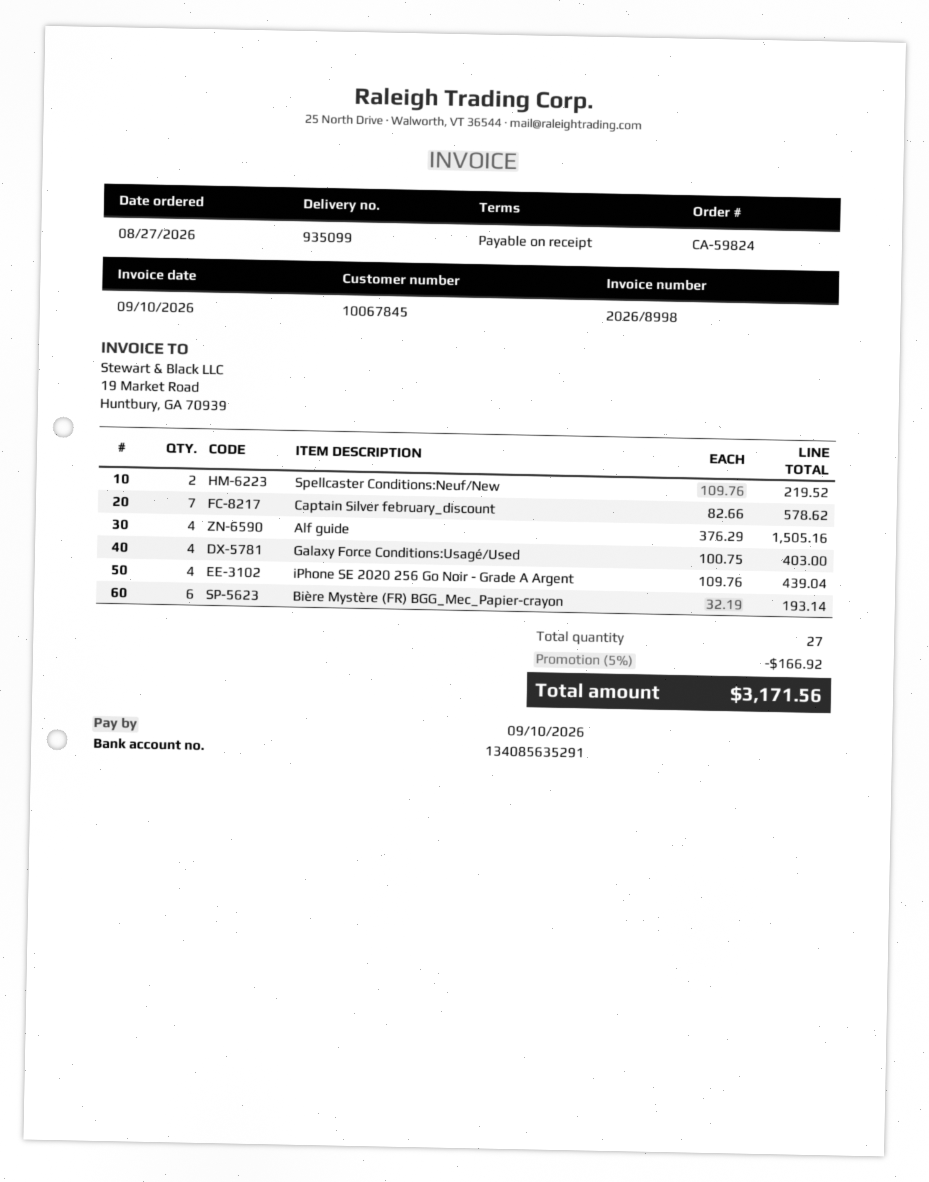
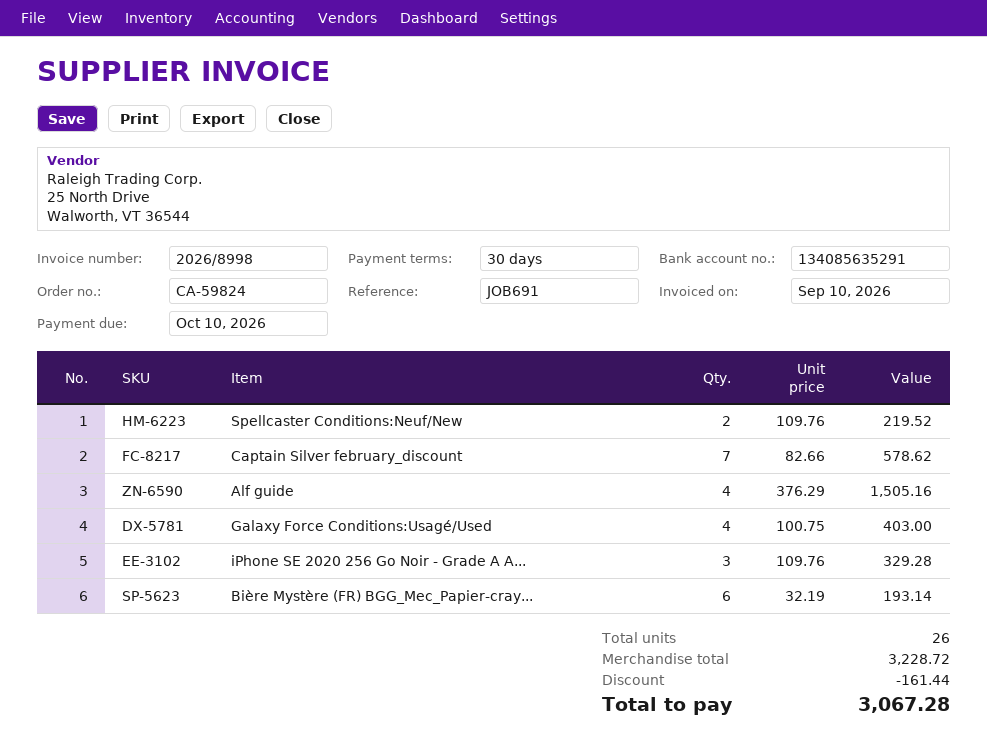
payment terms: on receipt -> 30 days
due date: 2026-09-10 -> 2026-10-10
iPhone SE 2020 256 Go Noir - Grade A Argent: 4 x 109.76 = 439.04 -> 3 x 109.76 = 329.28
total quantity: 27 -> 26
discount: 166.92 -> 161.44
total: 3171.56 -> 3067.28

